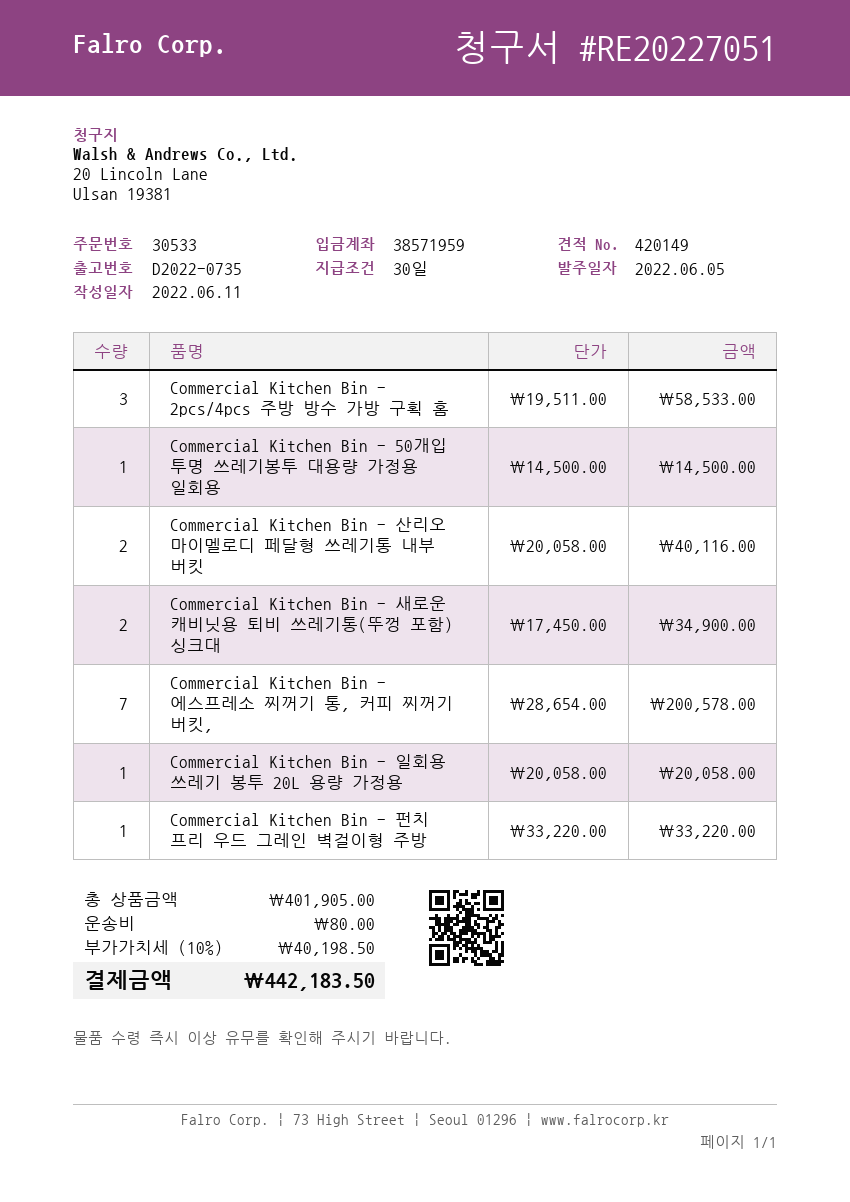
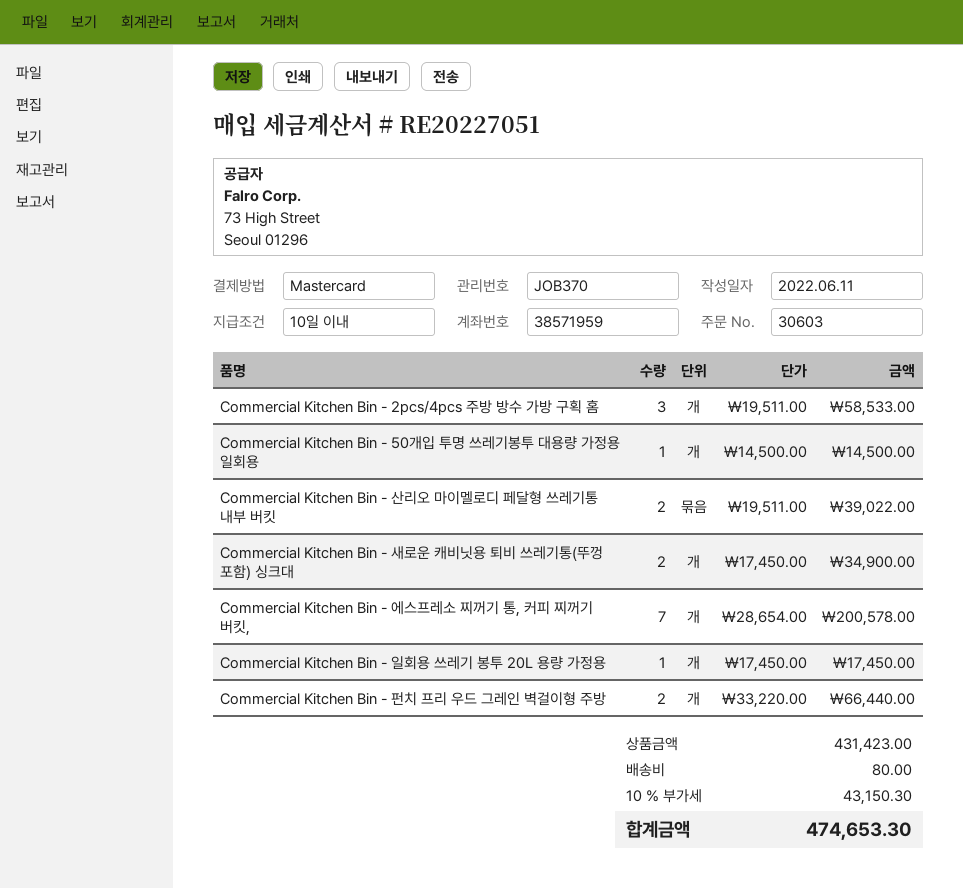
order number: 30533 -> 30603
payment terms: 30 days -> 10 days
Commercial Kitchen Bin - 산리오 마이멜로디 페달형 쓰레기통 내부 버킷: 2 x 20058.00 = 40116.00 -> 2 x 19511.00 = 39022.00
Commercial Kitchen Bin - 일회용 쓰레기 봉투 20L 용량 가정용: 1 x 20058.00 = 20058.00 -> 1 x 17450.00 = 17450.00
Commercial Kitchen Bin - 펀치 프리 우드 그레인 벽걸이형 주방: 1 x 33220.00 = 33220.00 -> 2 x 33220.00 = 66440.00
subtotal: 401905.00 -> 431423.00
tax: 10% = 40198.50 -> 10% = 43150.30
total: 442183.50 -> 474653.30

